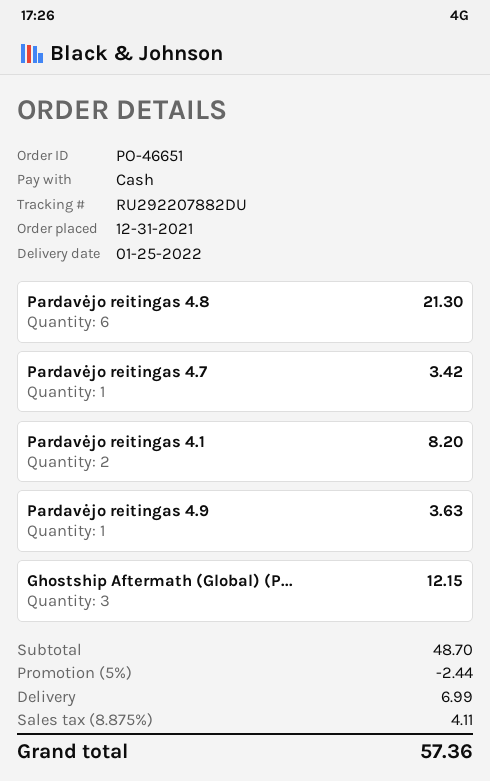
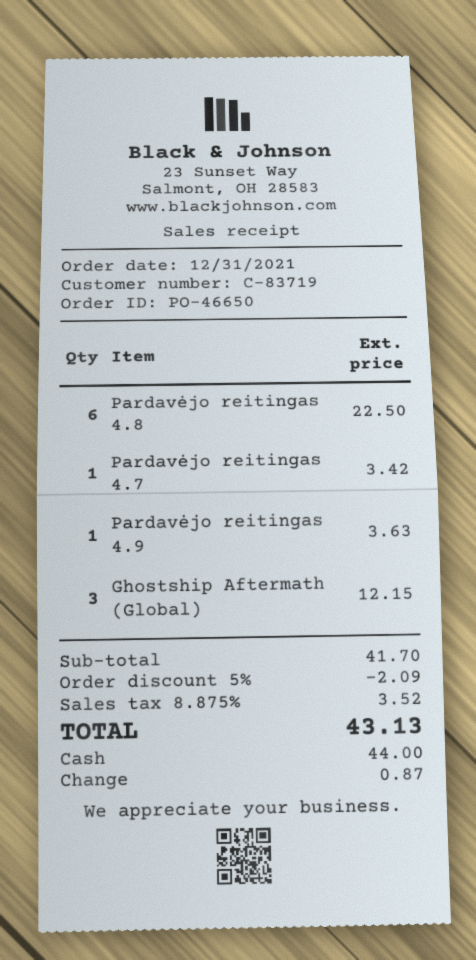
order number: PO-46651 -> PO-46650
Pardavėjo reitingas 4.8: 6 for 21.30 -> 6 for 22.50
Pardavėjo reitingas 4.1: 2 for 8.20 -> none
subtotal: 48.70 -> 41.70
discount: 5% = 2.44 -> 5% = 2.09
shipping: 6.99 -> none
tax: 8.875% = 4.11 -> 8.875% = 3.52
total: 57.36 -> 43.13

